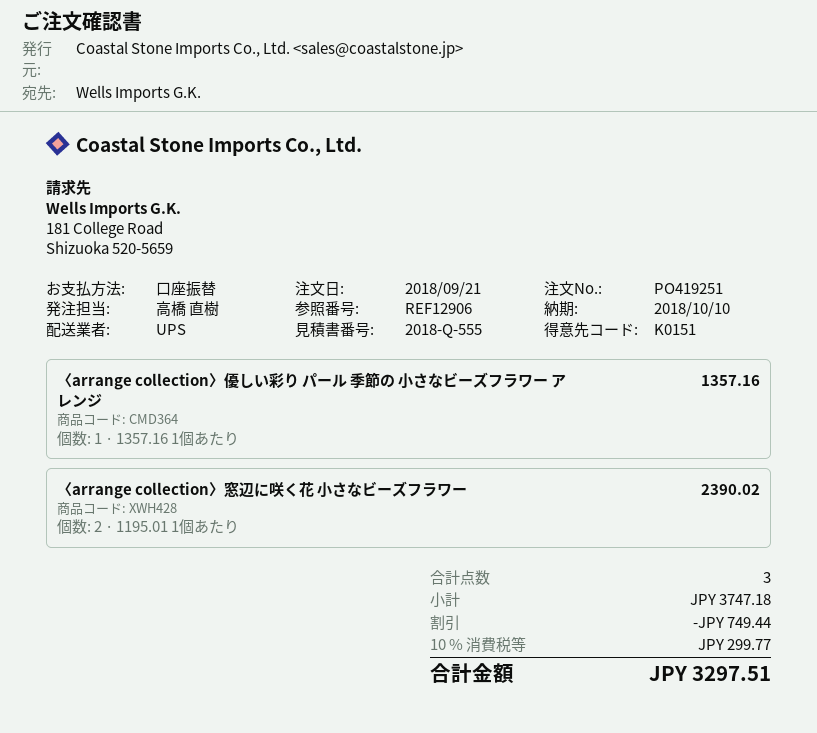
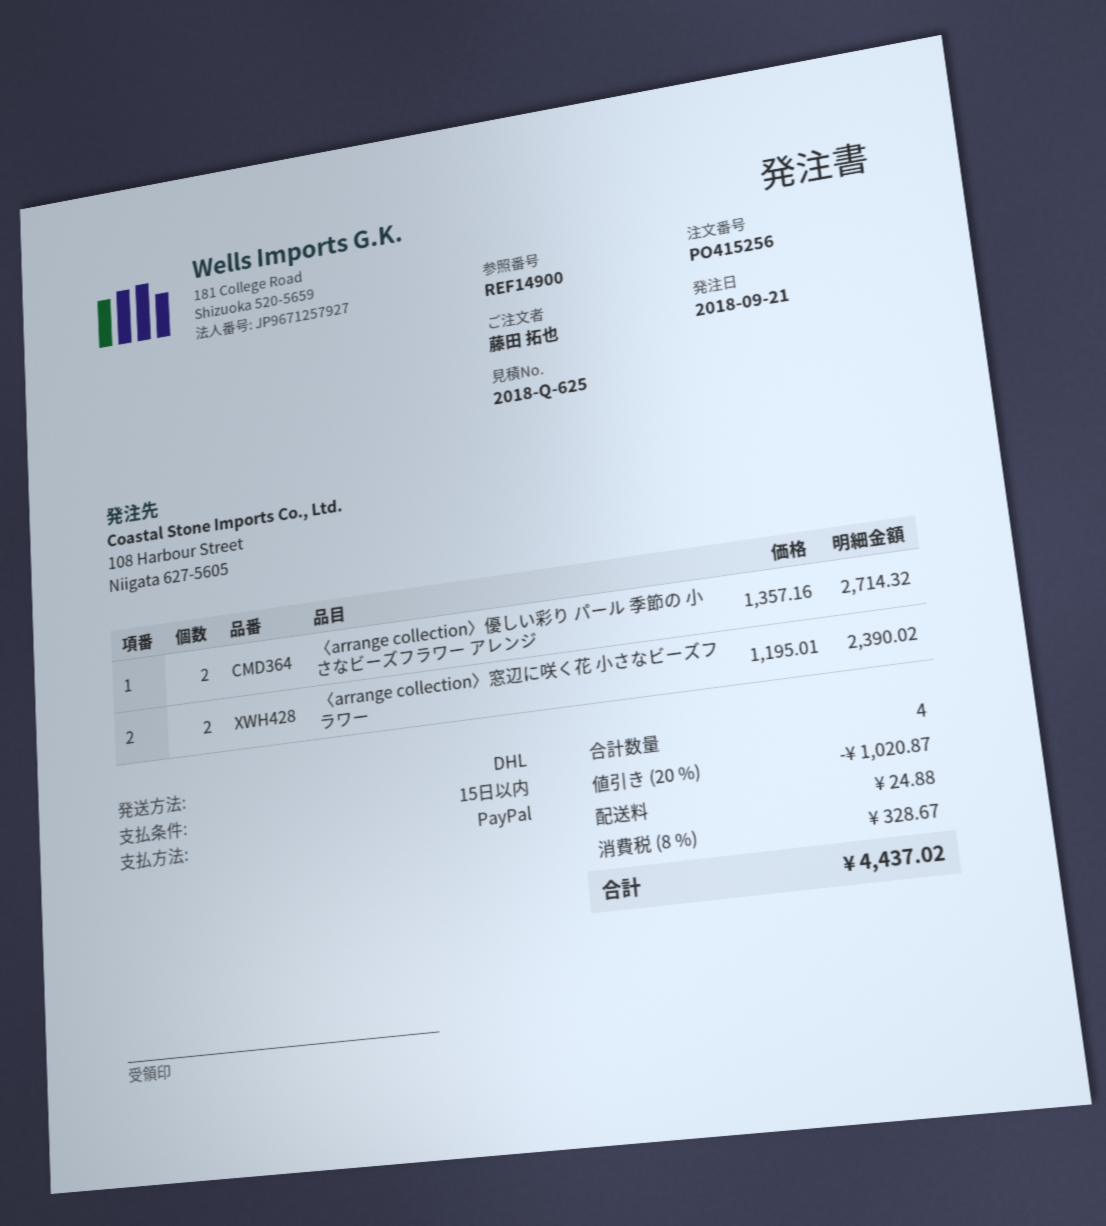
quote number: 2018-Q-555 -> 2018-Q-625
order number: PO419251 -> PO415256
reference: REF12906 -> REF14900
ordered by: 高橋 直樹 -> 藤田 拓也
payment method: direct debit -> PayPal
shipping method: UPS -> DHL
〈arrange collection〉優しい彩り パール 季節の 小さなビーズフラワー アレンジ: 1 x 1357.16 = 1357.16 -> 2 x 1357.16 = 2714.32
total quantity: 3 -> 4
discount: 749.44 -> 1020.87
shipping: none -> 24.88
tax: 10% = 299.77 -> 8% = 328.67
total: 3297.51 -> 4437.02

